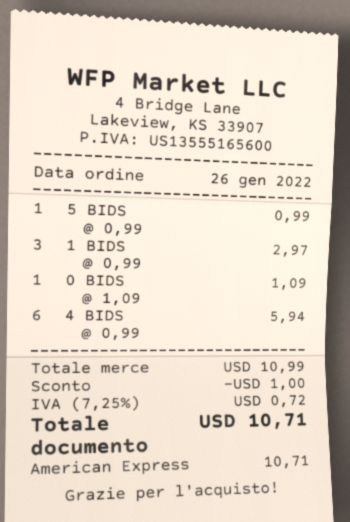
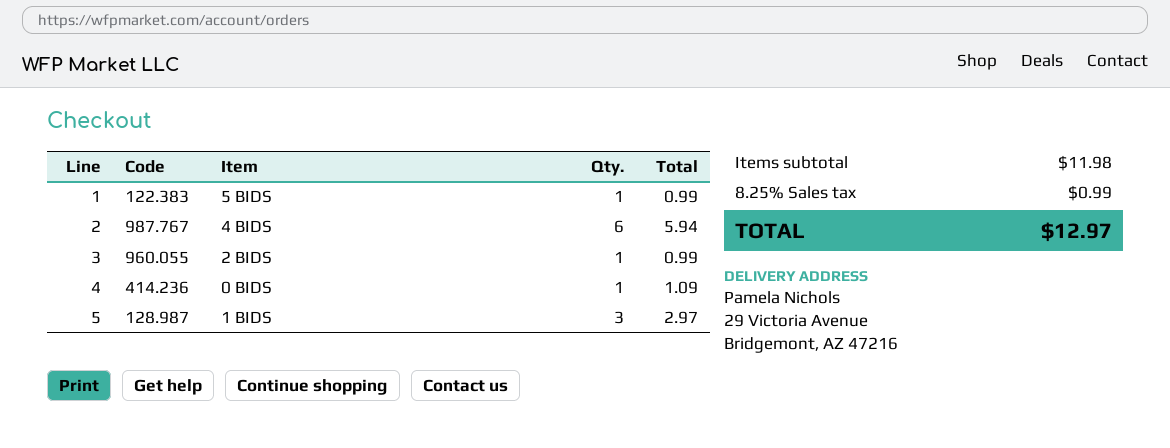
2 BIDS: none -> 1 for 0.99
subtotal: 10.99 -> 11.98
discount: 1.00 -> none
tax: 7.25% = 0.72 -> 8.25% = 0.99
total: 10.71 -> 12.97

